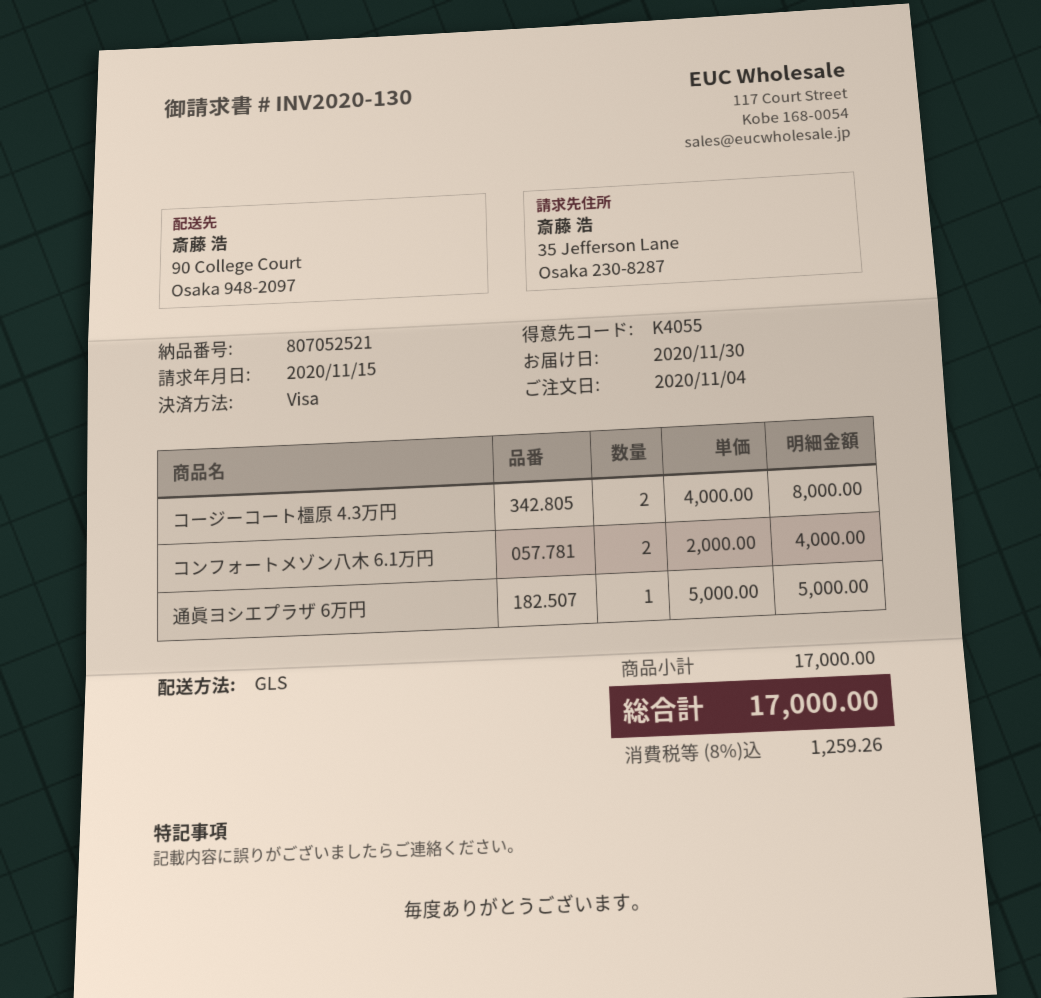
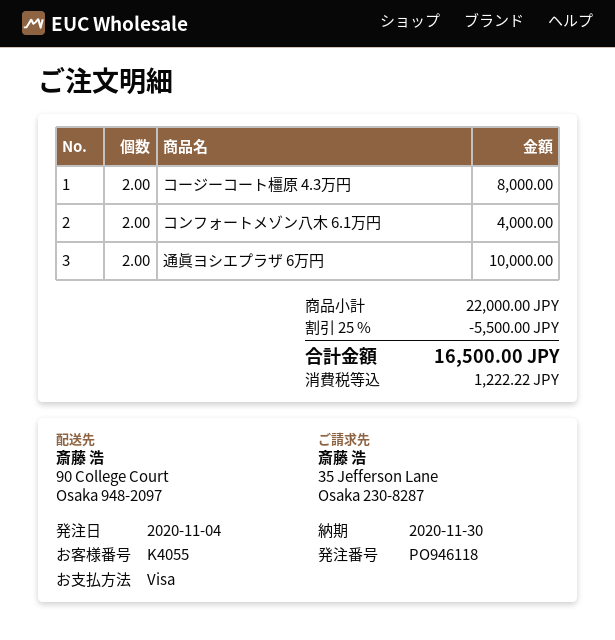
通眞ヨシエプラザ 6万円: 1 for 5000.00 -> 2 for 10000.00
subtotal: 17000.00 -> 22000.00
discount: none -> 25% = 5500.00
tax: 1259.26 -> 1222.22
total: 17000.00 -> 16500.00

